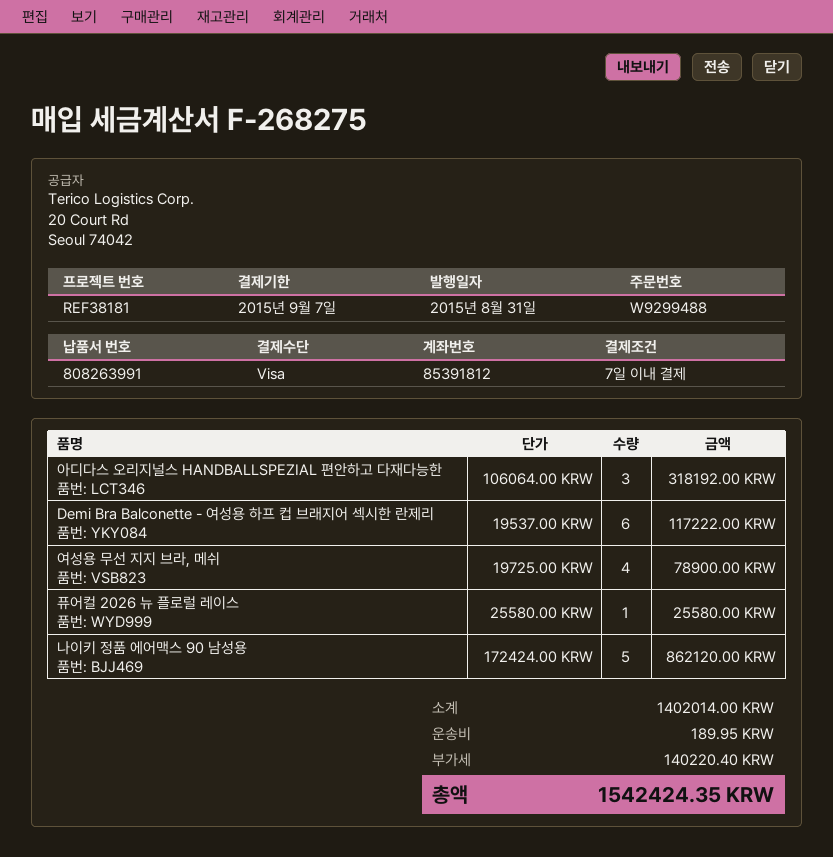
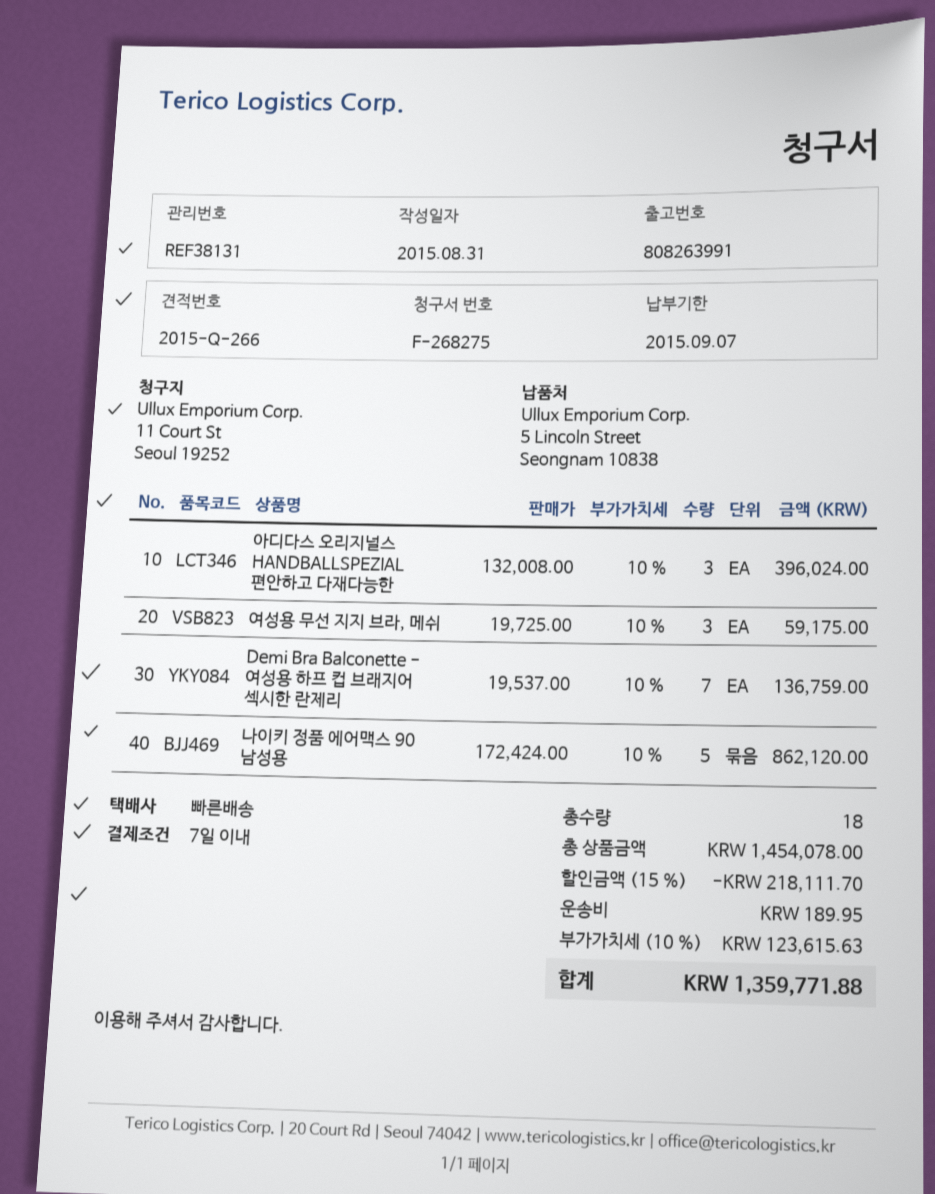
reference: REF38181 -> REF38131
아디다스 오리지널스 HANDBALLSPEZIAL 편안하고 다재다능한: 3 x 106064.00 = 318192.00 -> 3 x 132008.00 = 396024.00
Demi Bra Balconette - 여성용 하프 컵 브래지어 섹시한 란제리: 6 x 19537.00 = 117222.00 -> 7 x 19537.00 = 136759.00
여성용 무선 지지 브라, 메쉬: 4 x 19725.00 = 78900.00 -> 3 x 19725.00 = 59175.00
퓨어컬 2026 뉴 플로럴 레이스: 1 x 25580.00 = 25580.00 -> none
subtotal: 1402014.00 -> 1454078.00
discount: none -> 15% = 218111.70
tax: 140220.40 -> 123615.63
total: 1542424.35 -> 1359771.88

